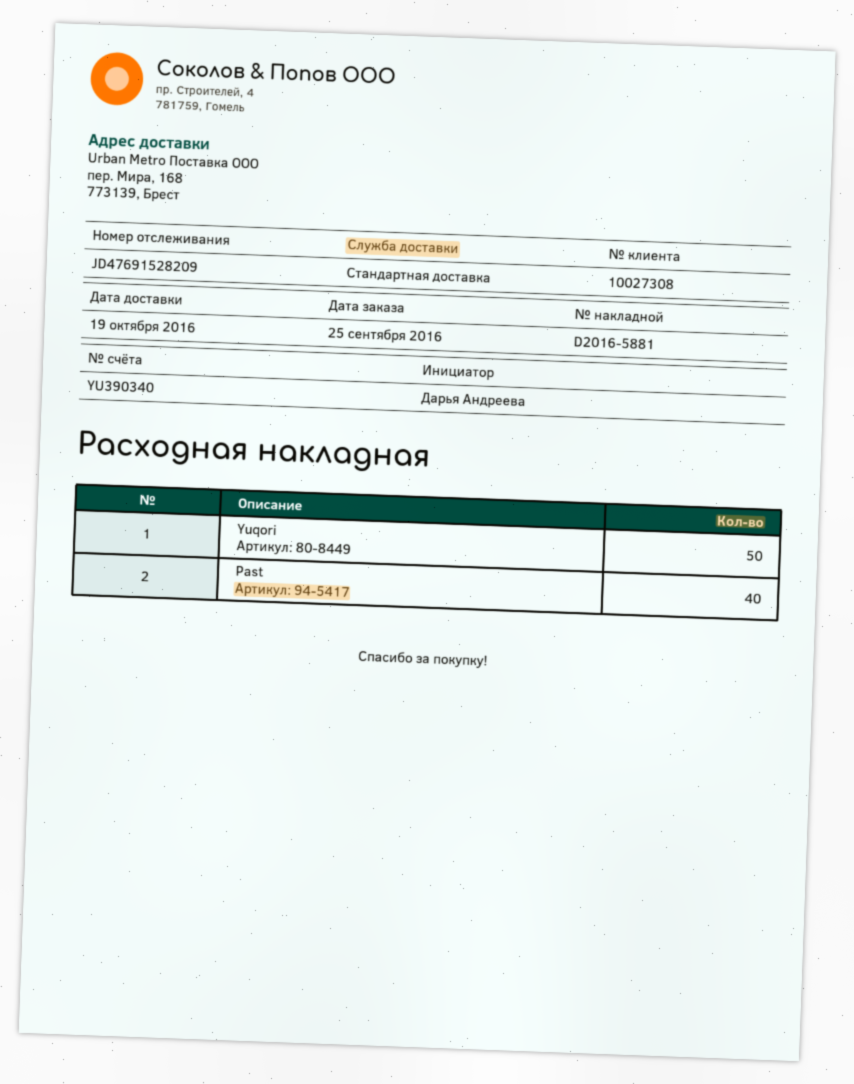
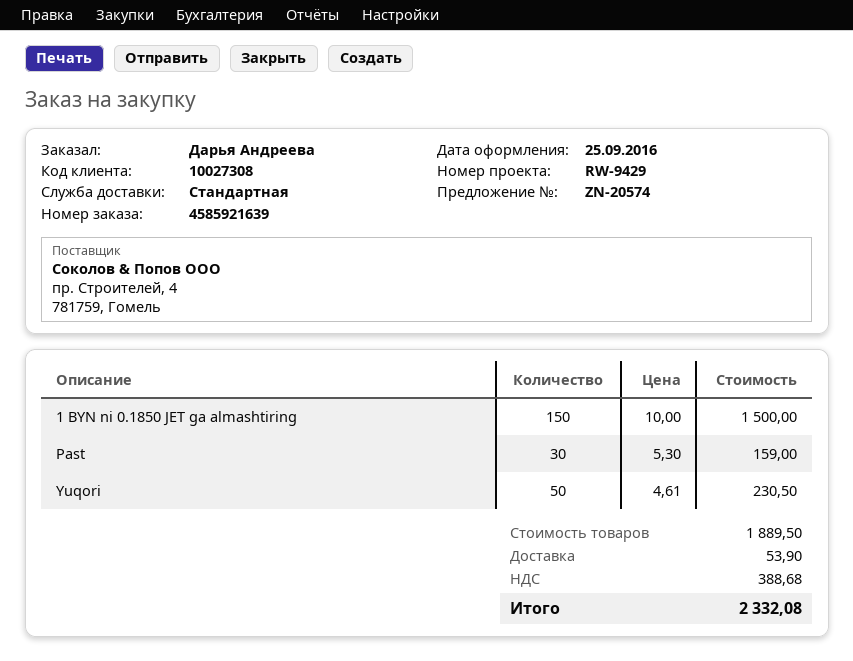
Past: 40 -> 30
1 BYN ni 0.1850 JET ga almashtiring: none -> 150

